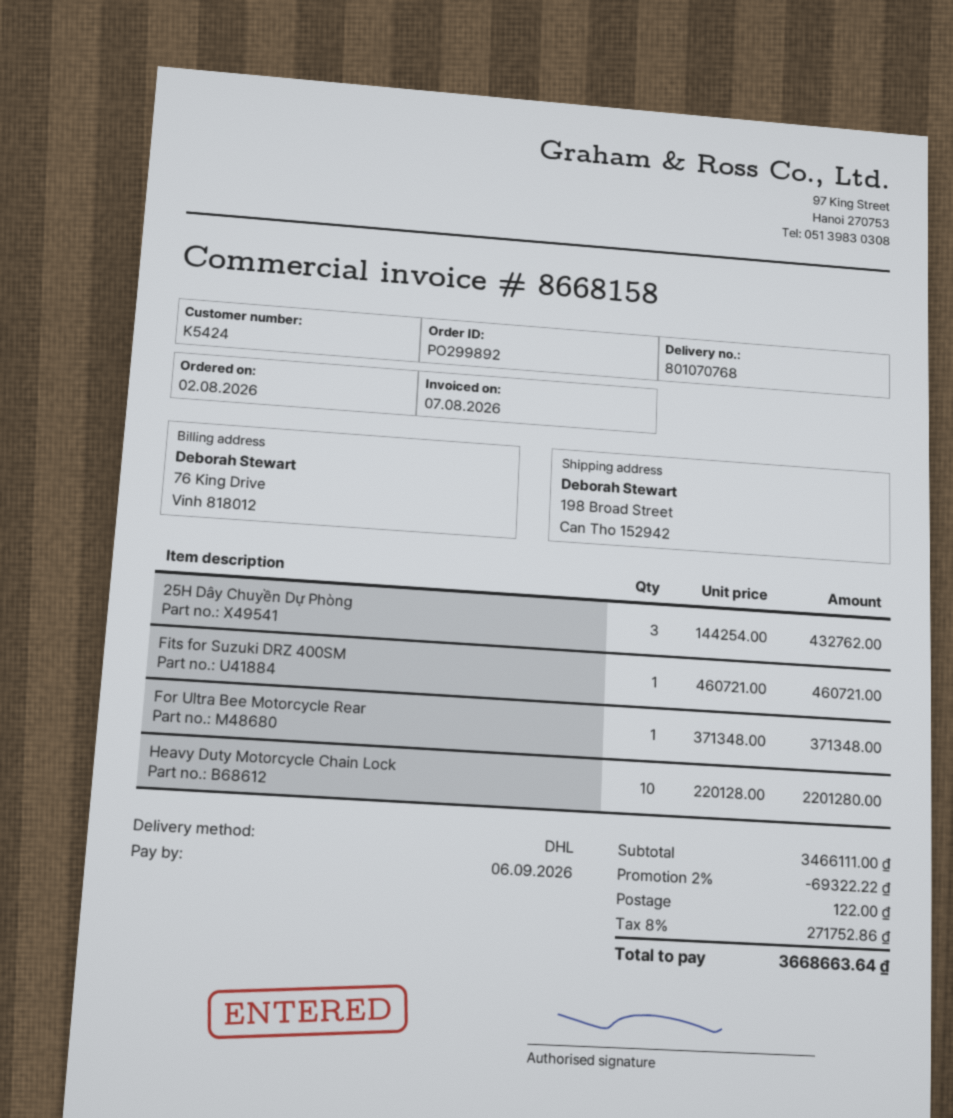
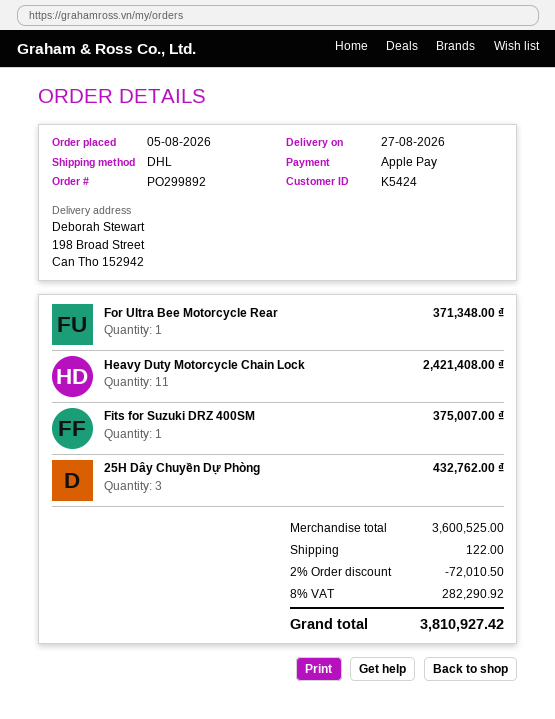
order date: 2026-08-02 -> 2026-08-05
Fits for Suzuki DRZ 400SM: 1 for 460721.00 -> 1 for 375007.00
Heavy Duty Motorcycle Chain Lock: 10 for 2201280.00 -> 11 for 2421408.00
subtotal: 3466111.00 -> 3600525.00
discount: 2% = 69322.22 -> 2% = 72010.50
tax: 8% = 271752.86 -> 8% = 282290.92
total: 3668663.64 -> 3810927.42

